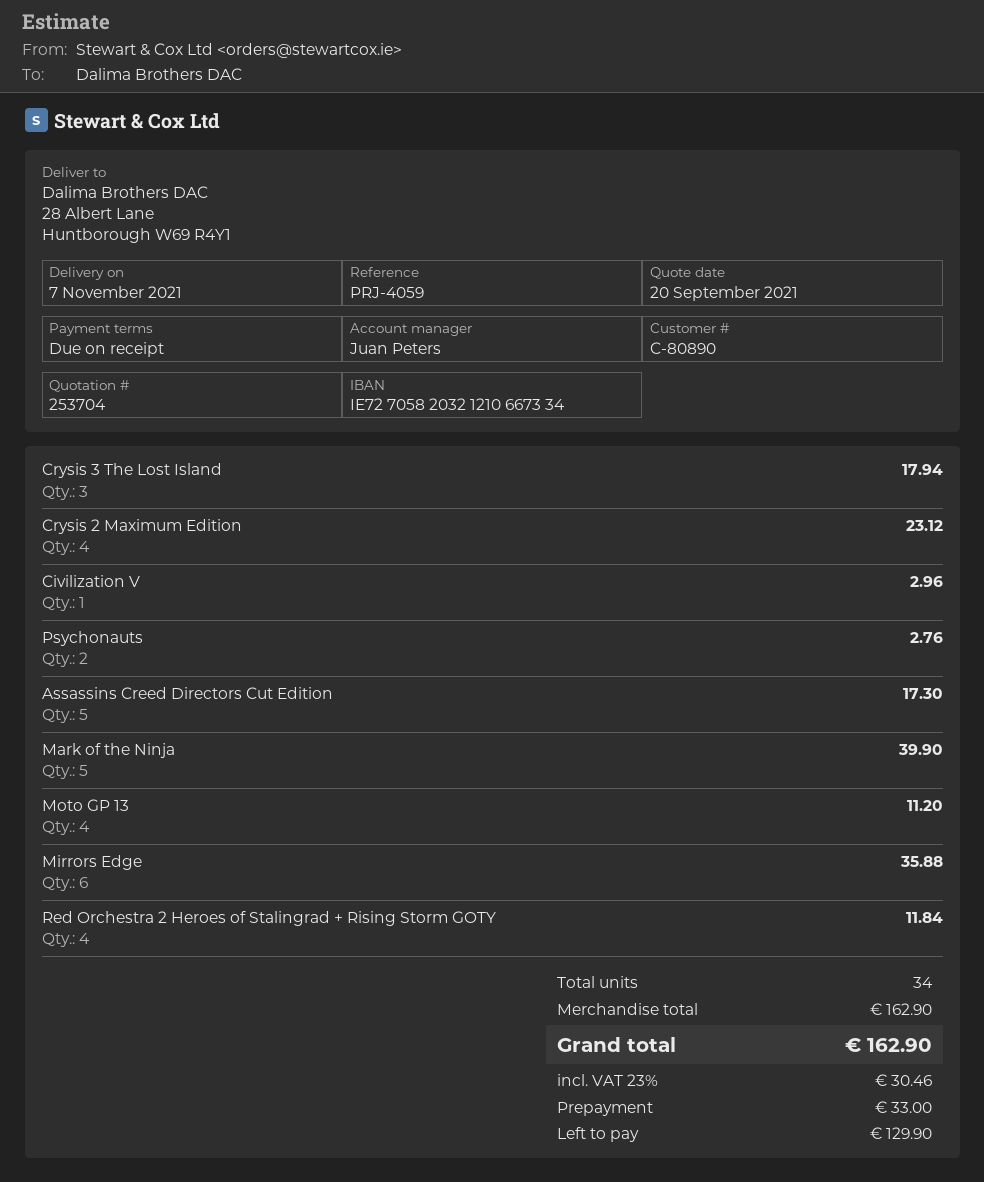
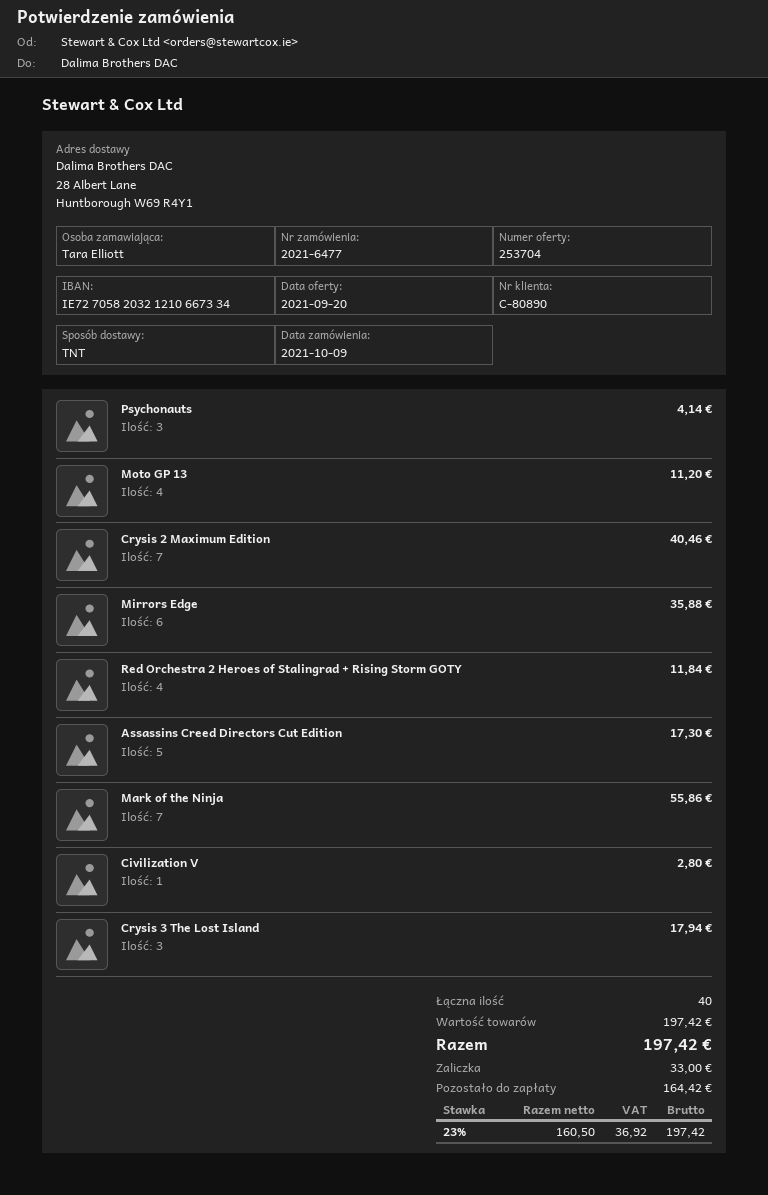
Crysis 2 Maximum Edition: 4 for 23.12 -> 7 for 40.46
Civilization V: 1 for 2.96 -> 1 for 2.80
Psychonauts: 2 for 2.76 -> 3 for 4.14
Mark of the Ninja: 5 for 39.90 -> 7 for 55.86
total quantity: 34 -> 40
subtotal: 162.90 -> 197.42
tax: 23% = 30.46 -> 23% = 36.92
total: 162.90 -> 197.42
balance: 129.90 -> 164.42

